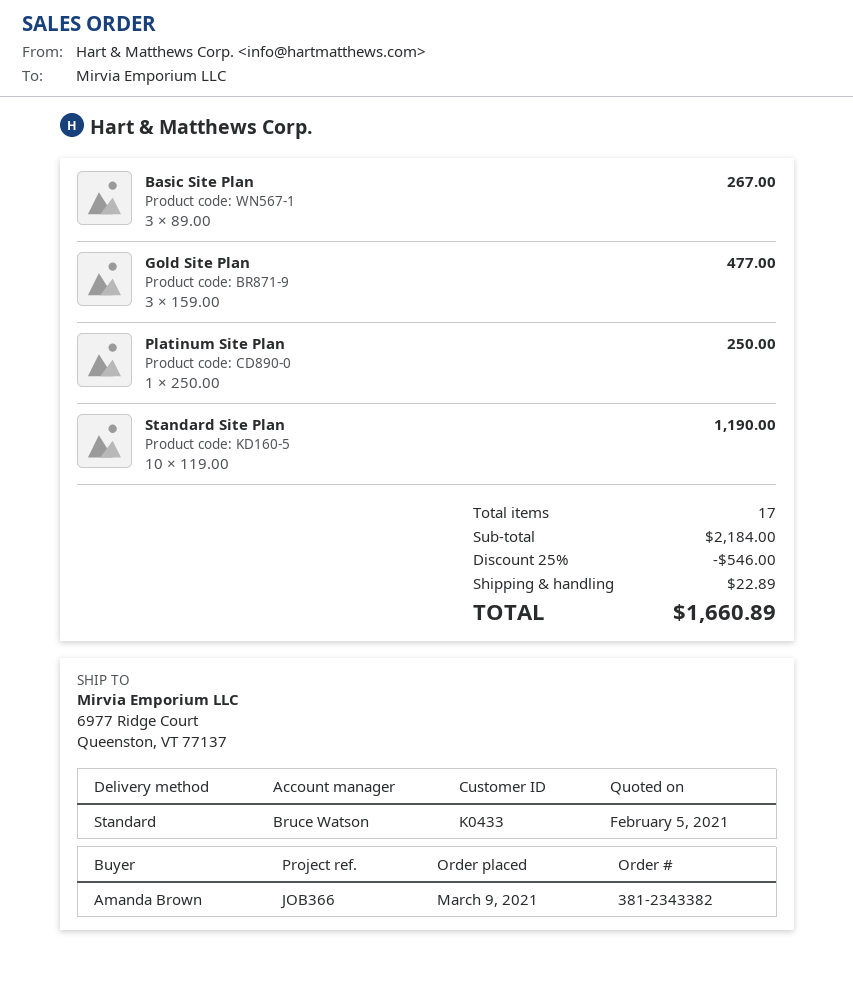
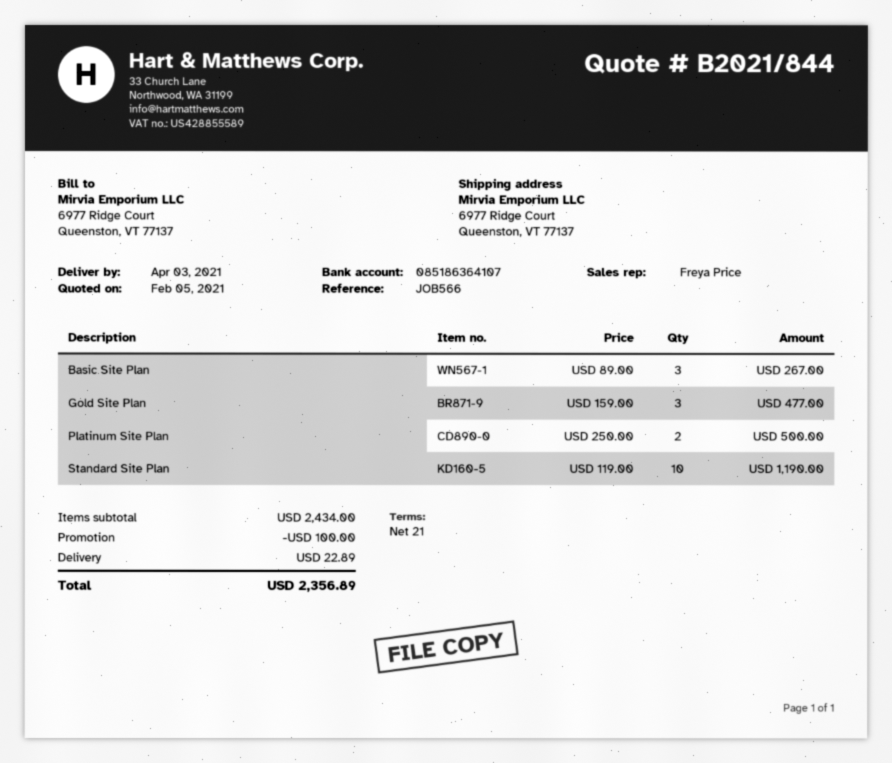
reference: JOB366 -> JOB566
sales rep: Bruce Watson -> Freya Price
Platinum Site Plan: 1 x 250.00 = 250.00 -> 2 x 250.00 = 500.00
subtotal: 2184.00 -> 2434.00
discount: 546.00 -> 100.00
total: 1660.89 -> 2356.89

